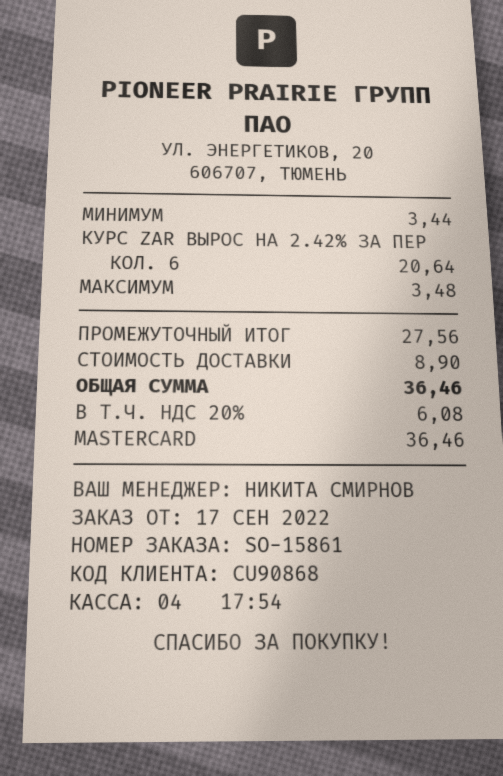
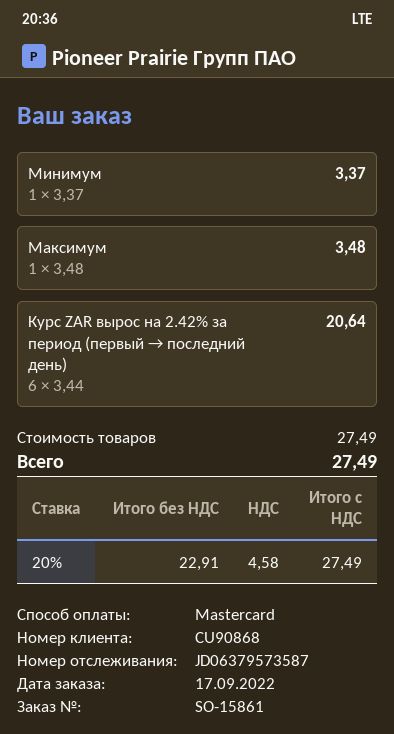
МИНИМУМ: 1 for 3.44 -> 1 for 3.37
subtotal: 27.56 -> 27.49
shipping: 8.90 -> none
tax: 20% = 6.08 -> 20% = 4.58
total: 36.46 -> 27.49

